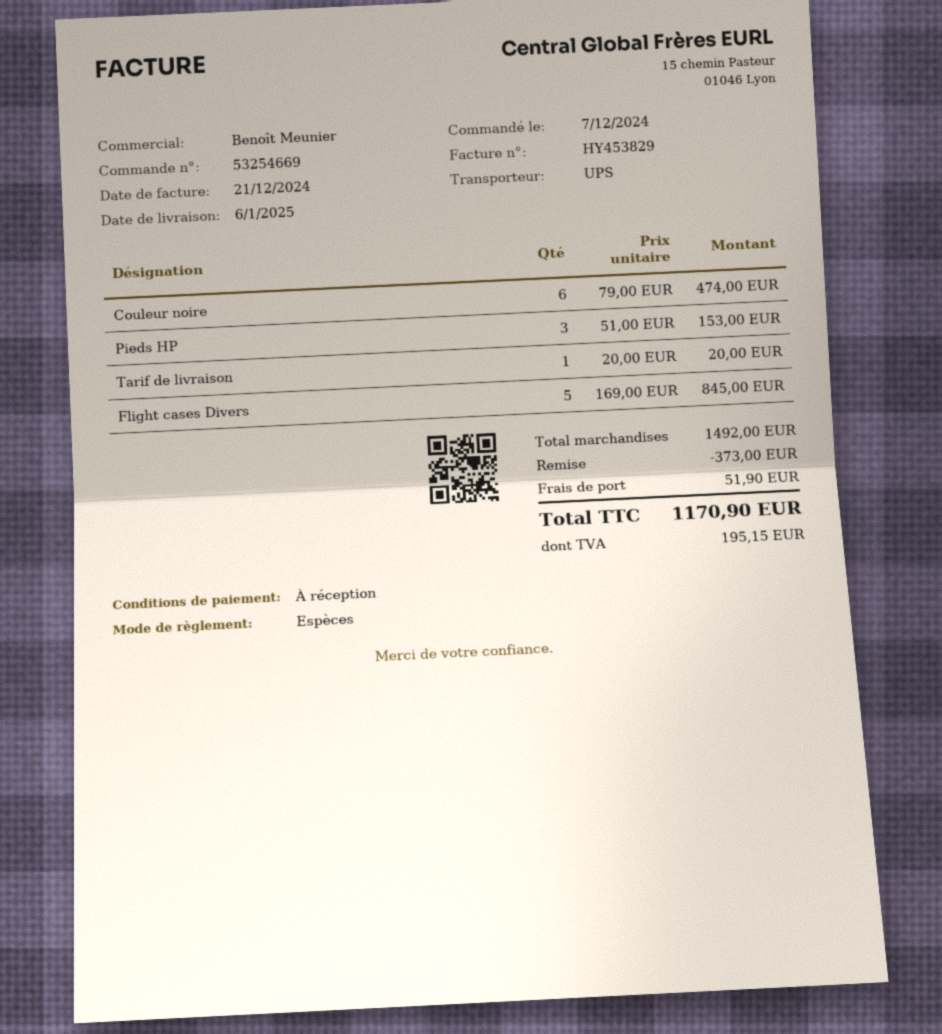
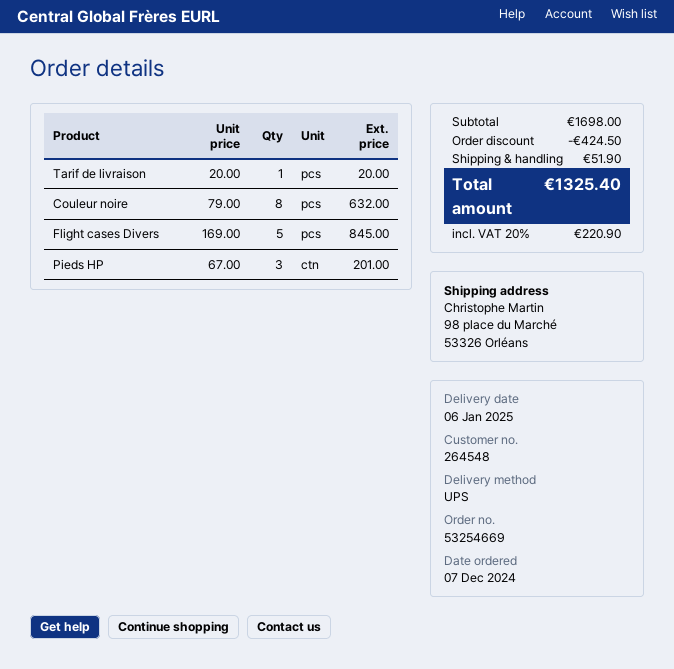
Couleur noire: 6 x 79.00 = 474.00 -> 8 x 79.00 = 632.00
Pieds HP: 3 x 51.00 = 153.00 -> 3 x 67.00 = 201.00
subtotal: 1492.00 -> 1698.00
discount: 373.00 -> 424.50
tax: 195.15 -> 220.90
total: 1170.90 -> 1325.40

